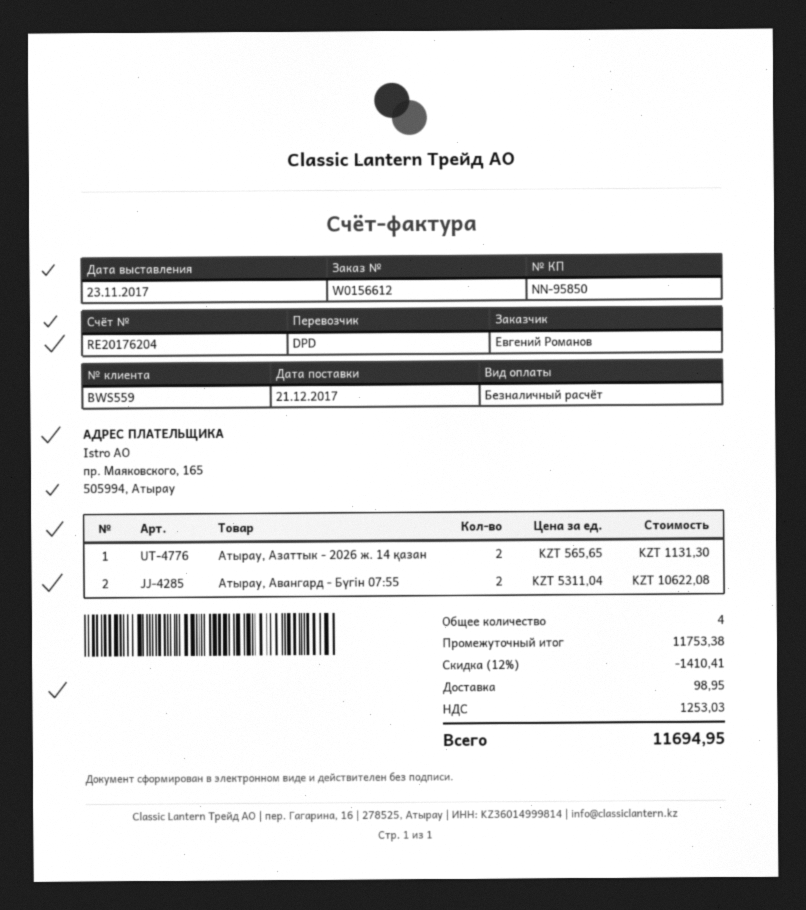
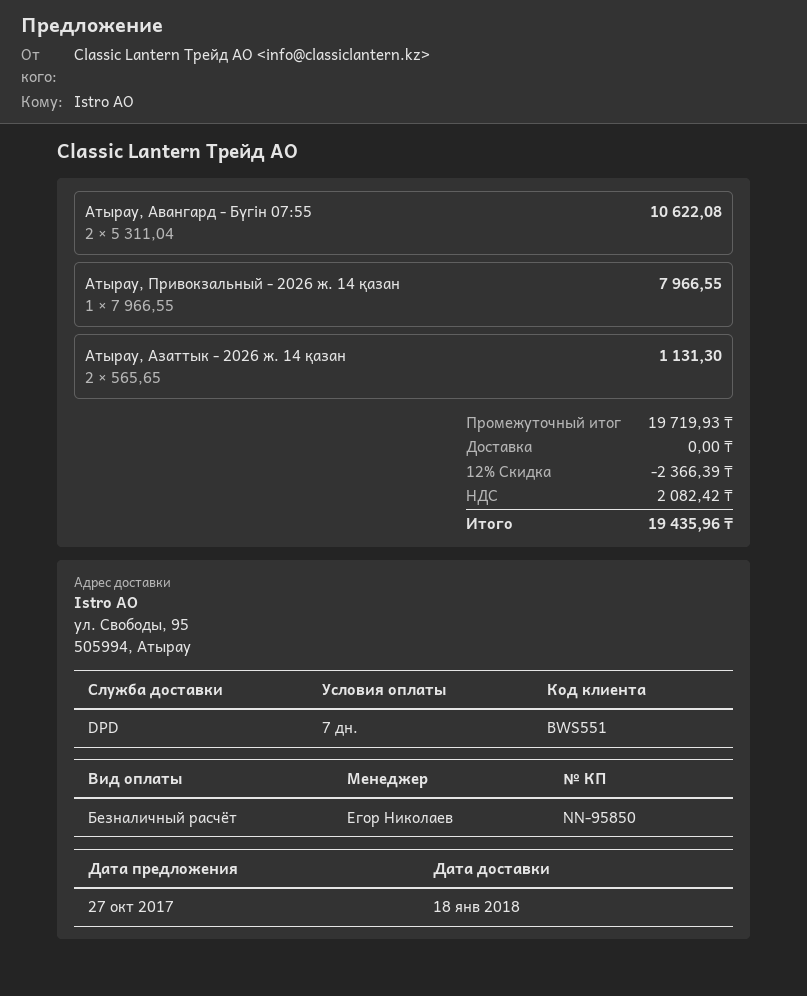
delivery date: 2017-12-21 -> 2018-01-18
customer number: BWS559 -> BWS551
Атырау, Привокзальный - 2026 ж. 14 қазан: none -> 1 x 7966.55 = 7966.55
subtotal: 11753.38 -> 19719.93
discount: 12% = 1410.41 -> 12% = 2366.39
shipping: 98.95 -> 0.00
tax: 1253.03 -> 2082.42
total: 11694.95 -> 19435.96

